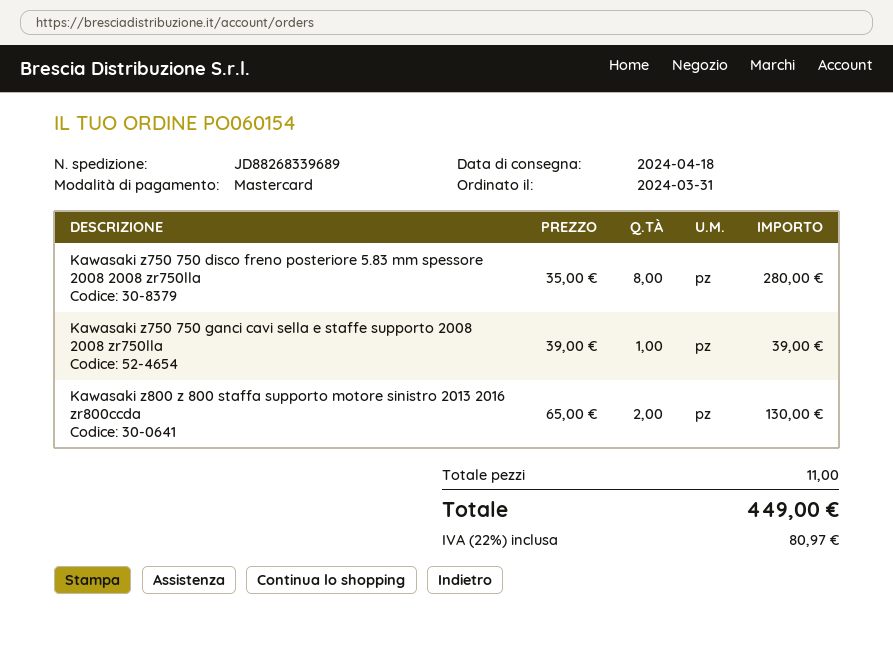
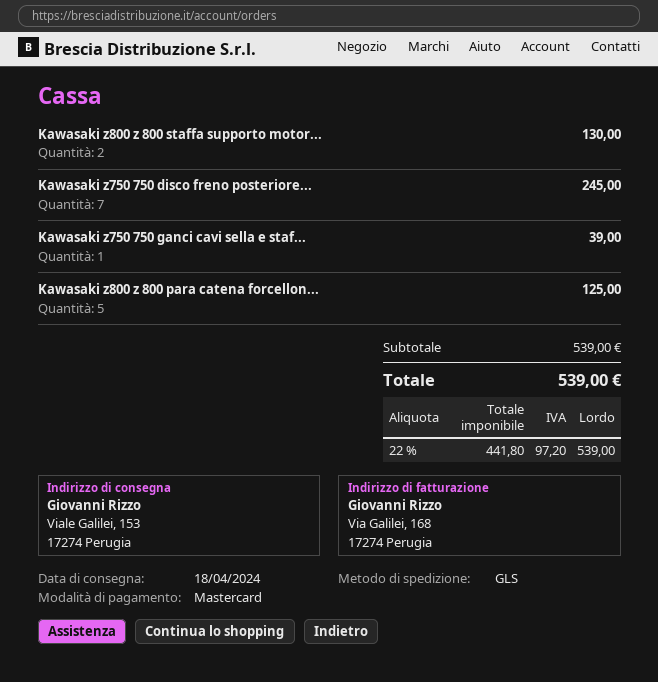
Kawasaki z750 750 disco freno posteriore 5.83 mm spessore 2008 2008 zr750lla: 8 for 280.00 -> 7 for 245.00
Kawasaki z800 z 800 para catena forcellon...: none -> 5 for 125.00
tax: 22% = 80.97 -> 22% = 97.20
total: 449.00 -> 539.00

